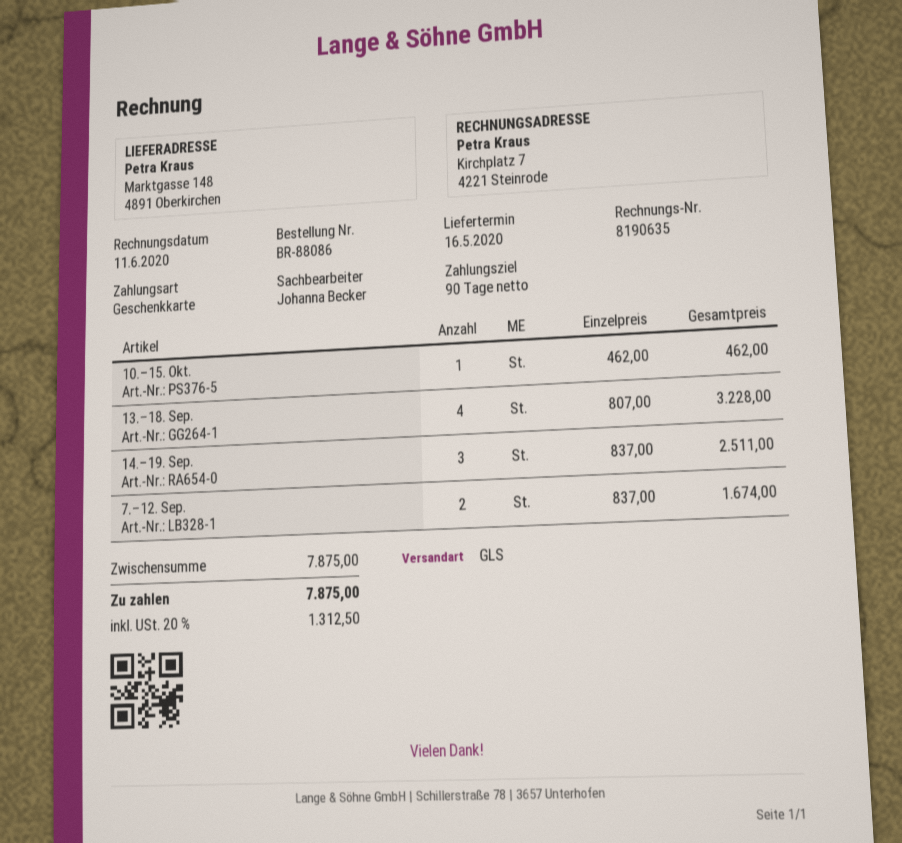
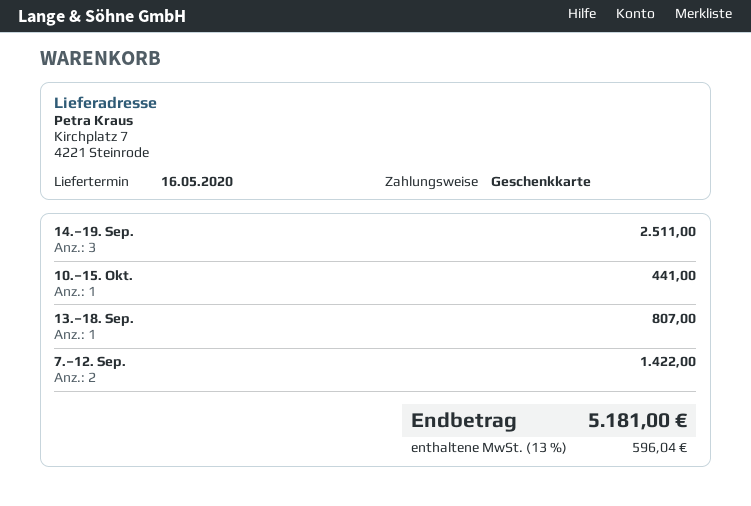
ship to: Marktgasse 148, 4891 Oberkirchen -> Kirchplatz 7, 4221 Steinrode
10.–15. Okt.: 1 for 462.00 -> 1 for 441.00
13.–18. Sep.: 4 for 3228.00 -> 1 for 807.00
7.–12. Sep.: 2 for 1674.00 -> 2 for 1422.00
tax: 20% = 1312.50 -> 13% = 596.04
total: 7875.00 -> 5181.00

